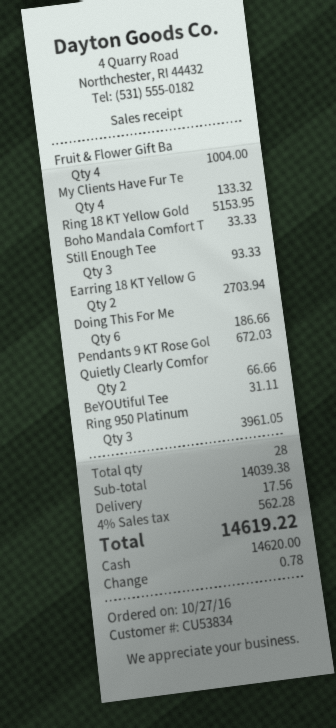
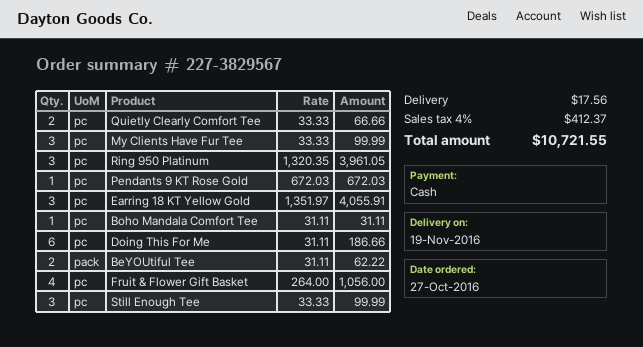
Fruit & Flower Gift Ba: 4 for 1004.00 -> 4 for 1056.00
My Clients Have Fur Te: 4 for 133.32 -> 3 for 99.99
Ring 18 KT Yellow Gold: 1 for 5153.95 -> none
Boho Mandala Comfort T: 1 for 33.33 -> 1 for 31.11
Still Enough Tee: 3 for 93.33 -> 3 for 99.99
Earring 18 KT Yellow G: 2 for 2703.94 -> 3 for 4055.91
BeYOUtiful Tee: 1 for 31.11 -> 2 for 62.22
tax: 4% = 562.28 -> 4% = 412.37
total: 14619.22 -> 10721.55

